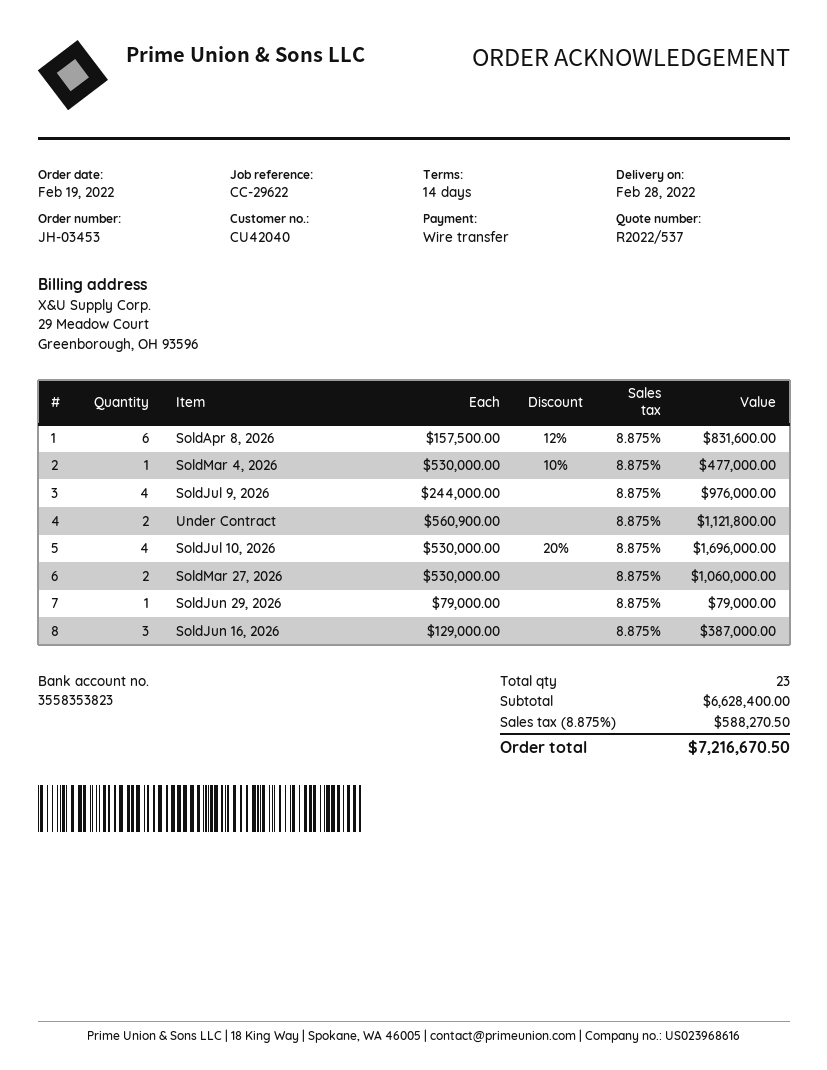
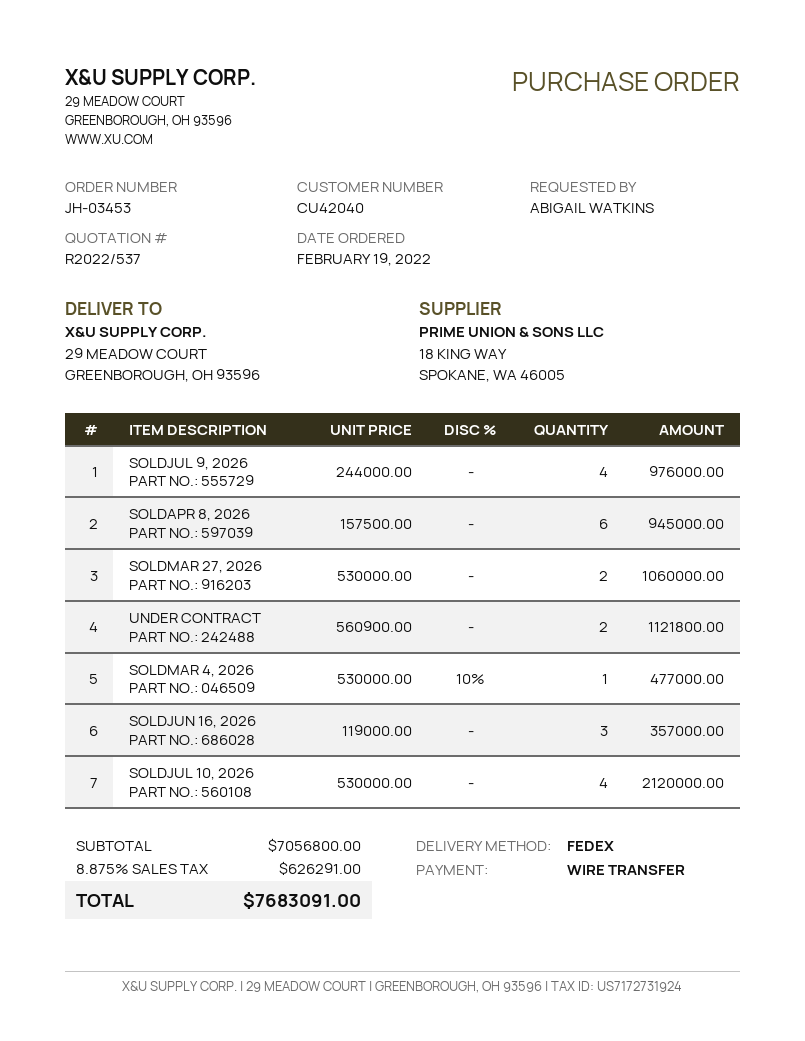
SoldApr 8, 2026: 6 x 157500.00 - 12% = 831600.00 -> 6 x 157500.00 = 945000.00
SoldJul 10, 2026: 4 x 530000.00 - 20% = 1696000.00 -> 4 x 530000.00 = 2120000.00
SoldJun 29, 2026: 1 x 79000.00 = 79000.00 -> none
SoldJun 16, 2026: 3 x 129000.00 = 387000.00 -> 3 x 119000.00 = 357000.00
subtotal: 6628400.00 -> 7056800.00
tax: 8.875% = 588270.50 -> 8.875% = 626291.00
total: 7216670.50 -> 7683091.00

